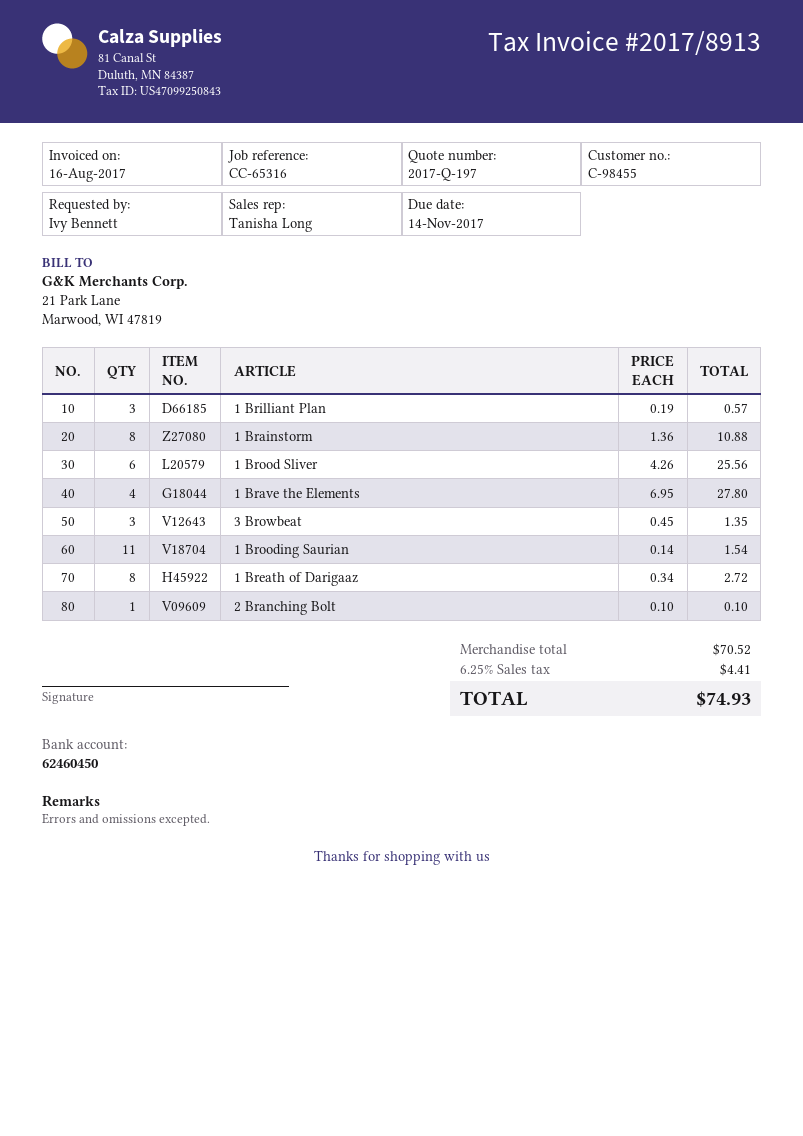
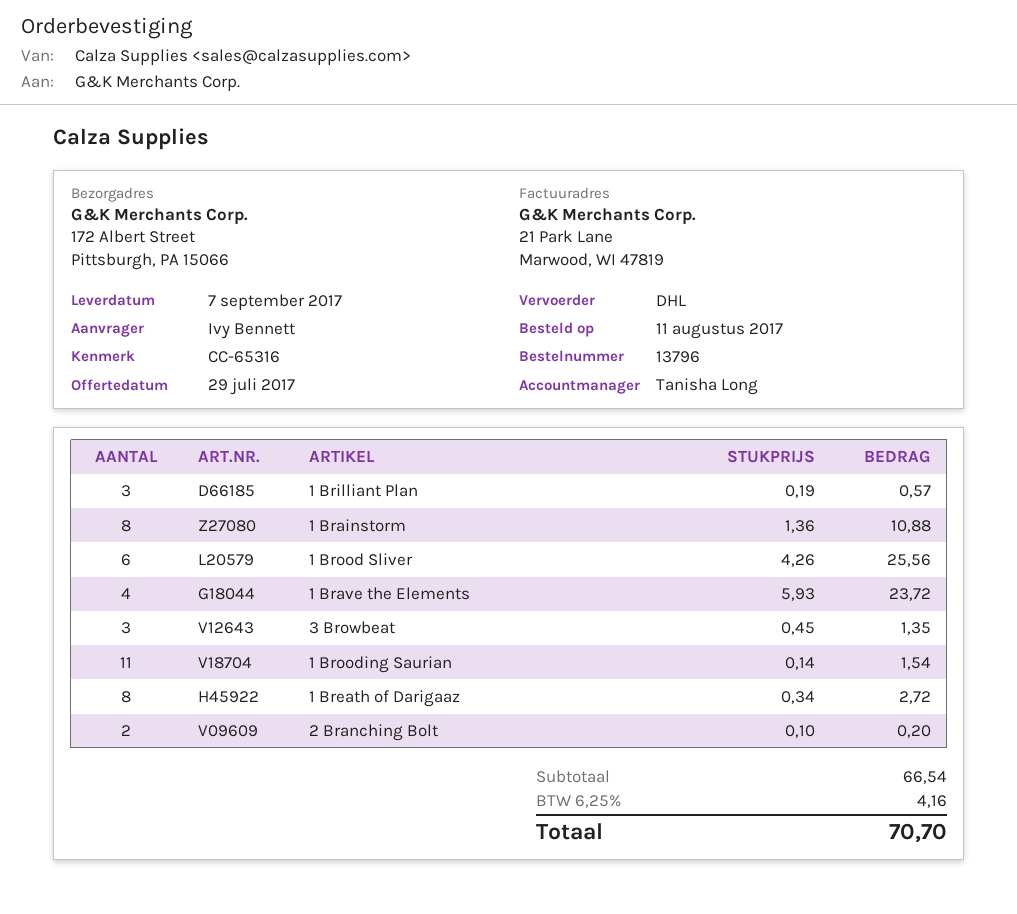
1 Brave the Elements: 4 x 6.95 = 27.80 -> 4 x 5.93 = 23.72
2 Branching Bolt: 1 x 0.10 = 0.10 -> 2 x 0.10 = 0.20
subtotal: 70.52 -> 66.54
tax: 6.25% = 4.41 -> 6.25% = 4.16
total: 74.93 -> 70.70

